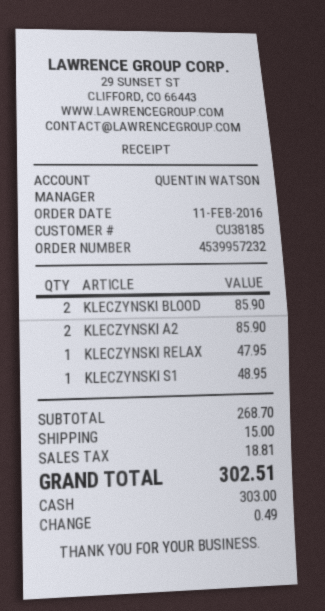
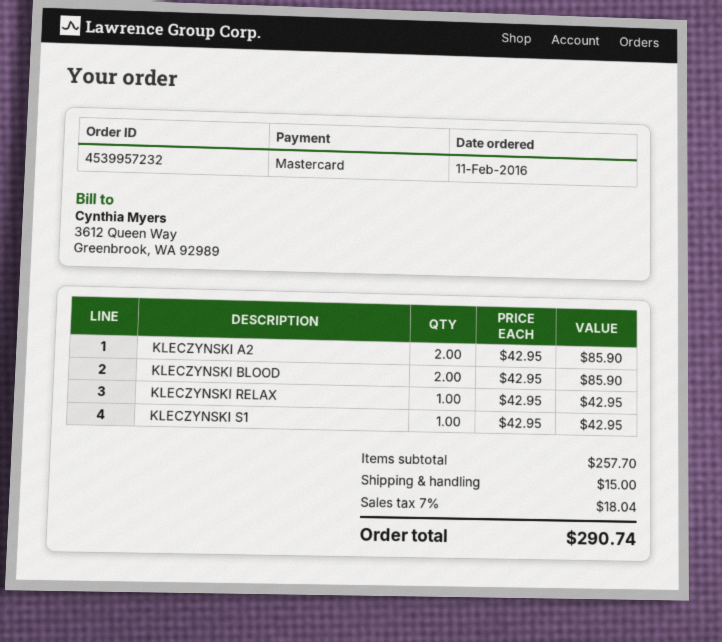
payment method: cash -> Mastercard
KLECZYNSKI RELAX: 1 for 47.95 -> 1 for 42.95
KLECZYNSKI S1: 1 for 48.95 -> 1 for 42.95
subtotal: 268.70 -> 257.70
tax: 18.81 -> 18.04
total: 302.51 -> 290.74

